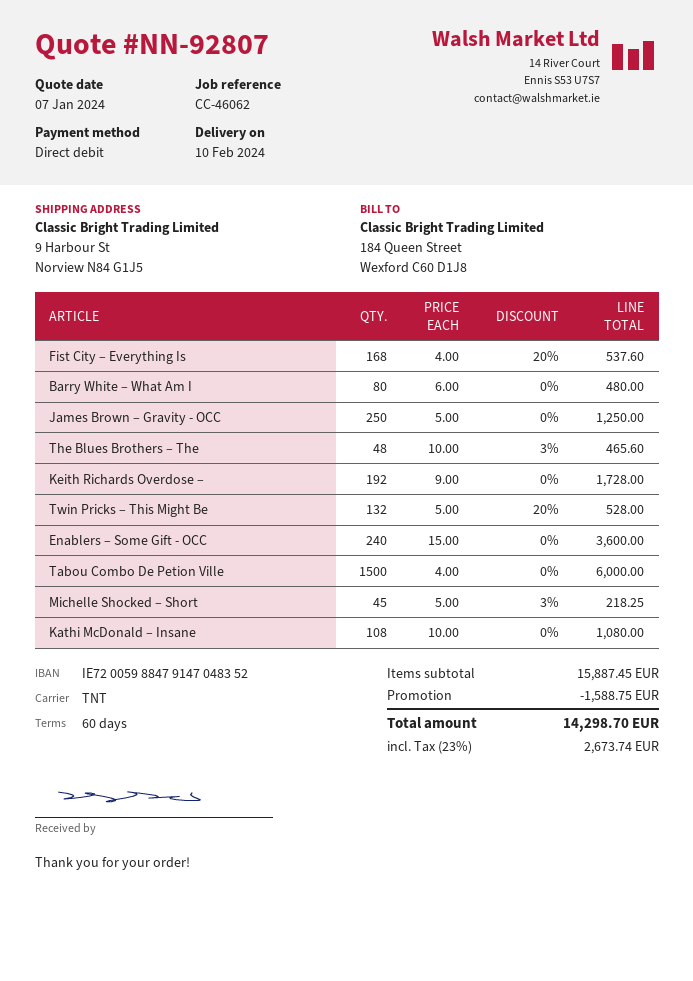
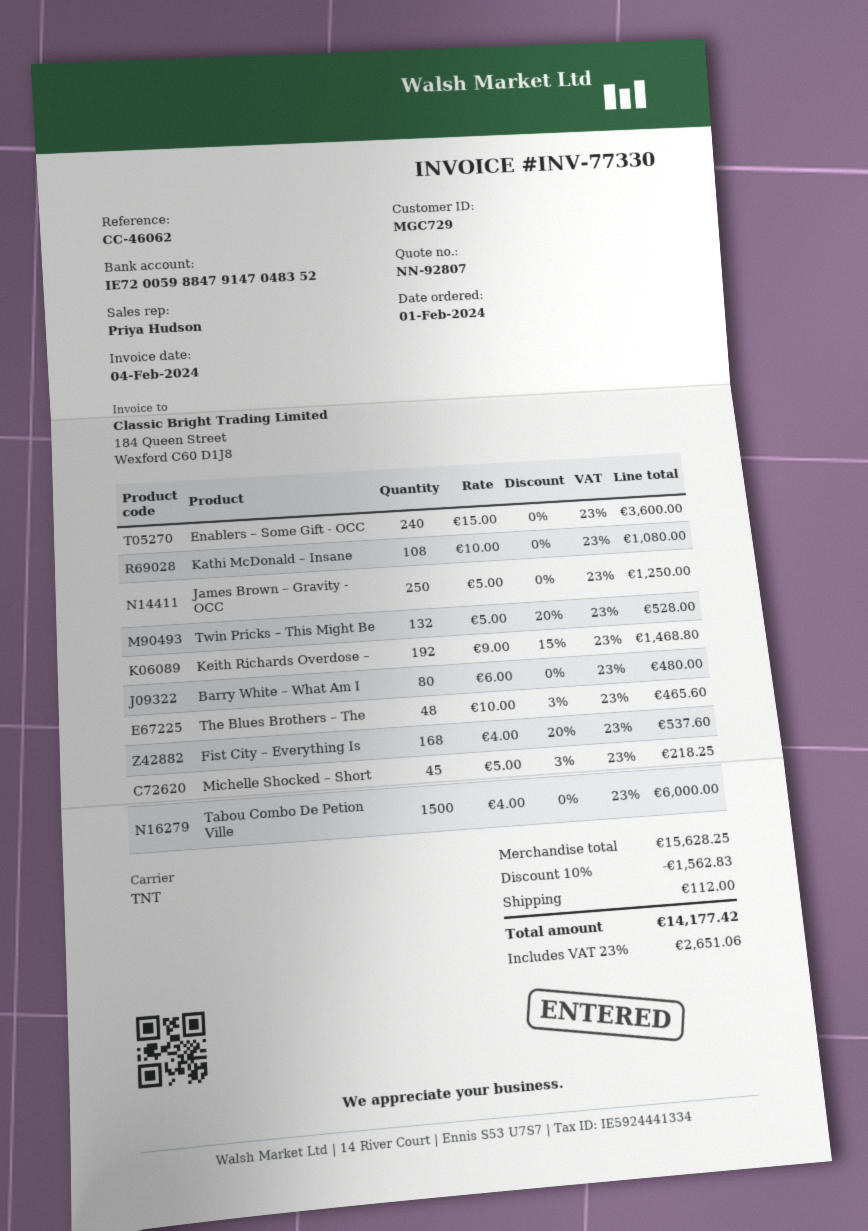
Keith Richards Overdose –: 192 x 9.00 = 1728.00 -> 192 x 9.00 - 15% = 1468.80
subtotal: 15887.45 -> 15628.25
discount: 1588.75 -> 1562.83
shipping: none -> 112.00
tax: 23% = 2673.74 -> 23% = 2651.06
total: 14298.70 -> 14177.42

